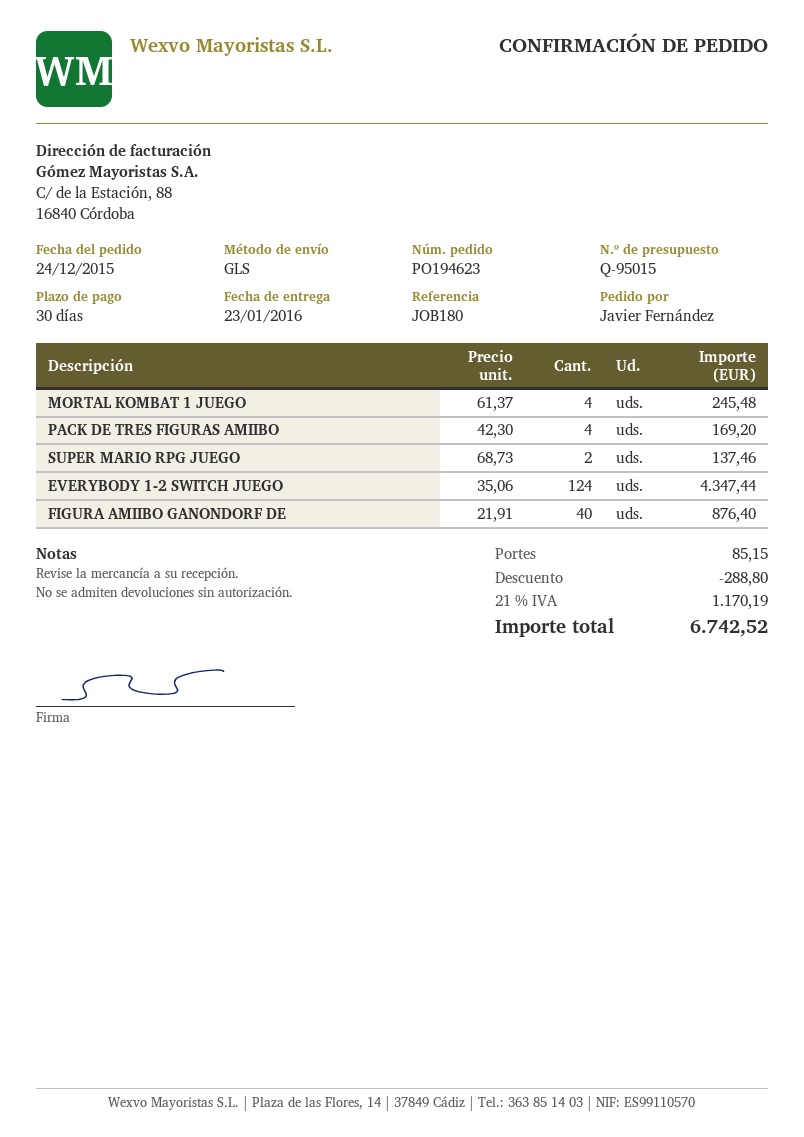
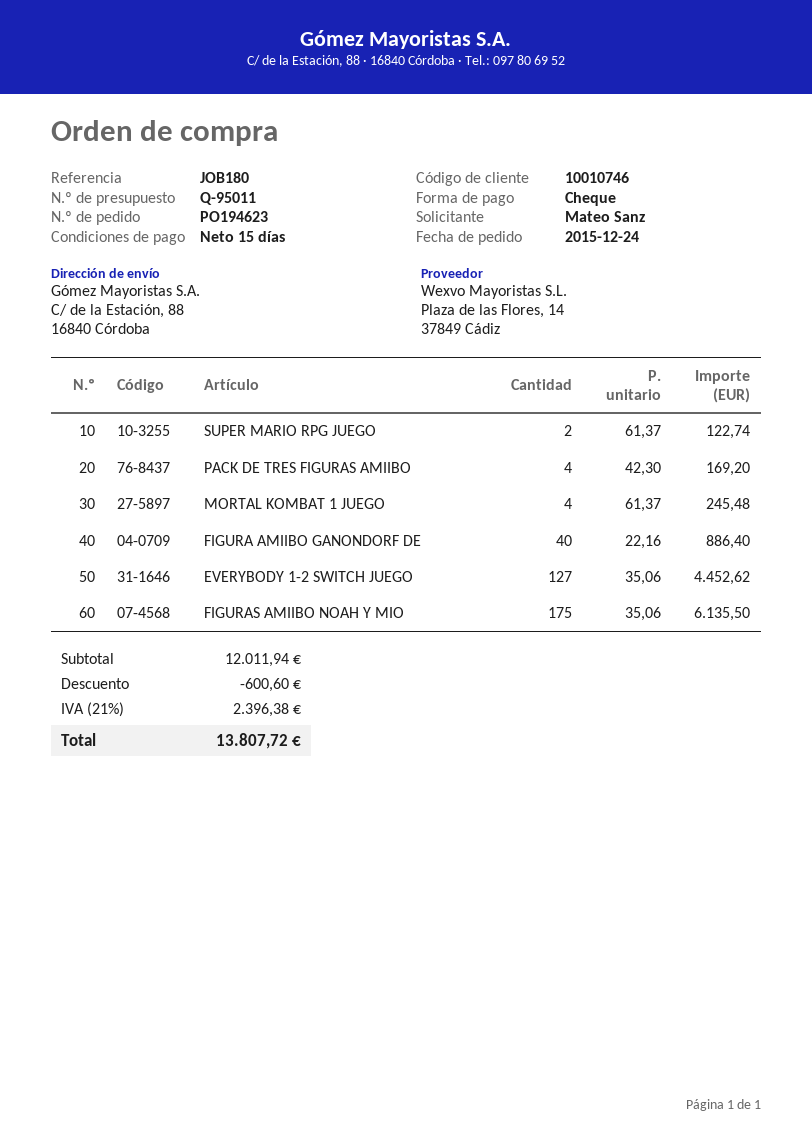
quote number: Q-95015 -> Q-95011
payment terms: 30 days -> 15 days
ordered by: Javier Fernández -> Mateo Sanz
SUPER MARIO RPG JUEGO: 2 x 68.73 = 137.46 -> 2 x 61.37 = 122.74
EVERYBODY 1-2 SWITCH JUEGO: 124 x 35.06 = 4347.44 -> 127 x 35.06 = 4452.62
FIGURA AMIIBO GANONDORF DE: 40 x 21.91 = 876.40 -> 40 x 22.16 = 886.40
FIGURAS AMIIBO NOAH Y MIO: none -> 175 x 35.06 = 6135.50
discount: 288.80 -> 600.60
shipping: 85.15 -> none
tax: 21% = 1170.19 -> 21% = 2396.38
total: 6742.52 -> 13807.72

